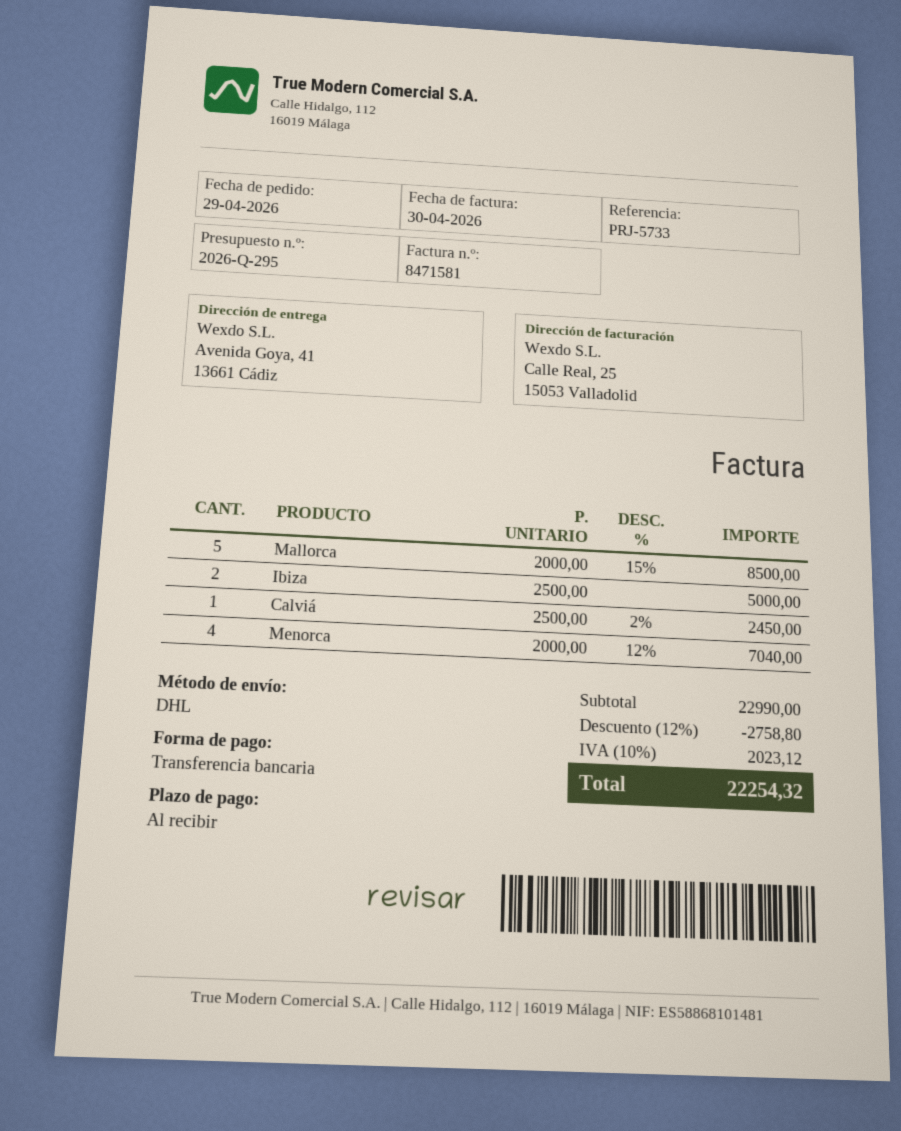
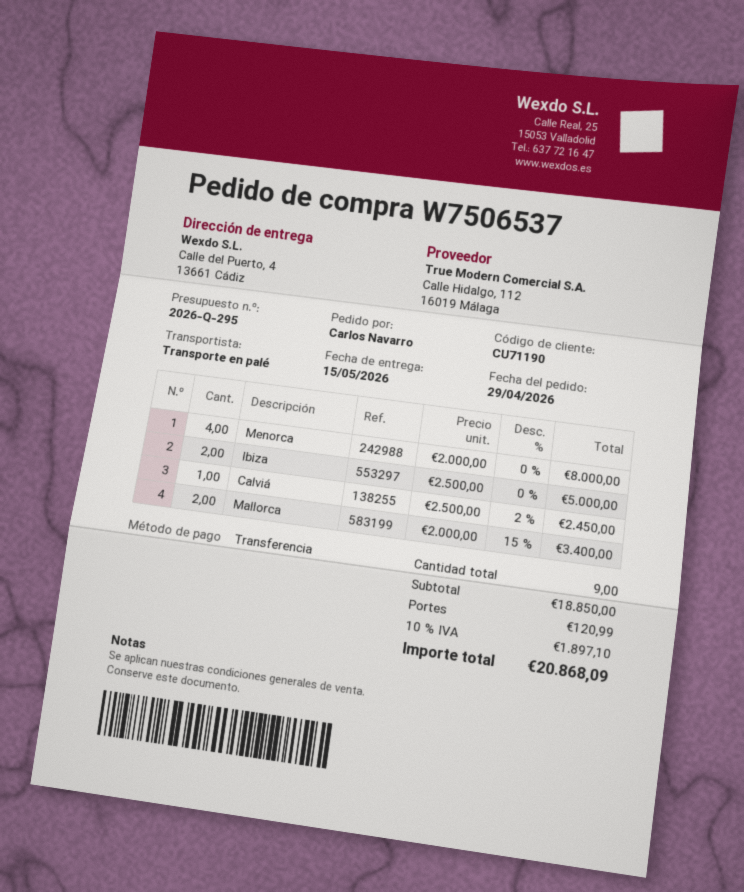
shipping method: DHL -> pallet freight
ship to: Avenida Goya, 41, 13661 Cádiz -> Calle del Puerto, 4, 13661 Cádiz
Mallorca: 5 x 2000.00 - 15% = 8500.00 -> 2 x 2000.00 - 15% = 3400.00
Menorca: 4 x 2000.00 - 12% = 7040.00 -> 4 x 2000.00 = 8000.00
subtotal: 22990.00 -> 18850.00
discount: 12% = 2758.80 -> none
shipping: none -> 120.99
tax: 10% = 2023.12 -> 10% = 1897.10
total: 22254.32 -> 20868.09

